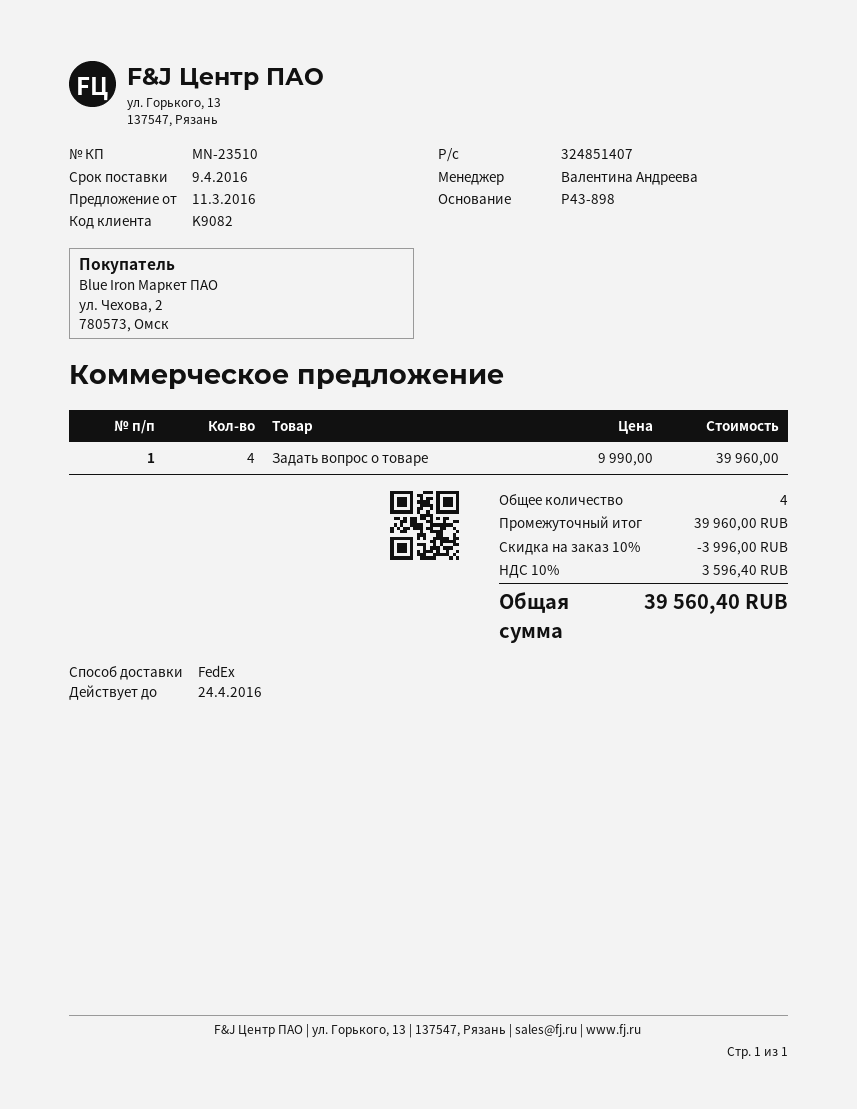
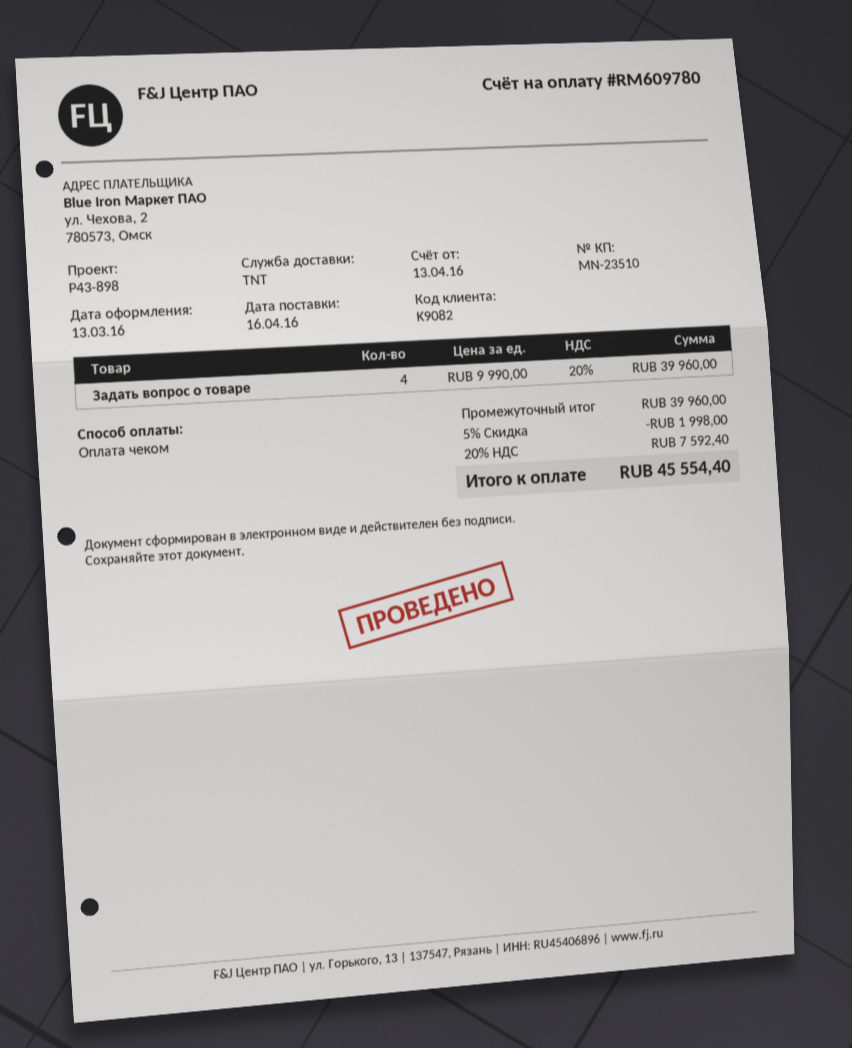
delivery date: 2016-04-09 -> 2016-04-16
shipping method: FedEx -> TNT
discount: 10% = 3996.00 -> 5% = 1998.00
tax: 10% = 3596.40 -> 20% = 7592.40
total: 39560.40 -> 45554.40

